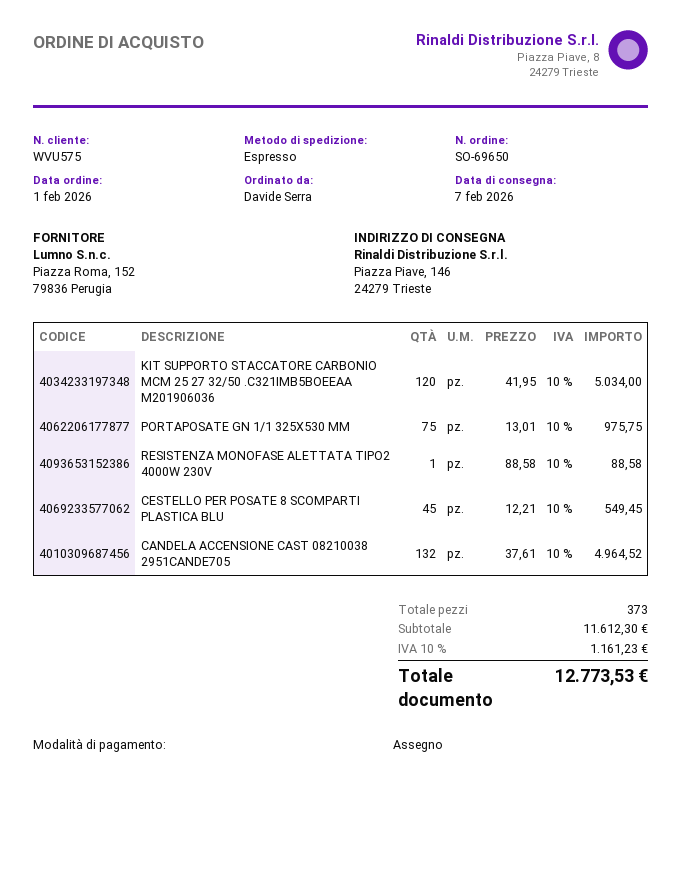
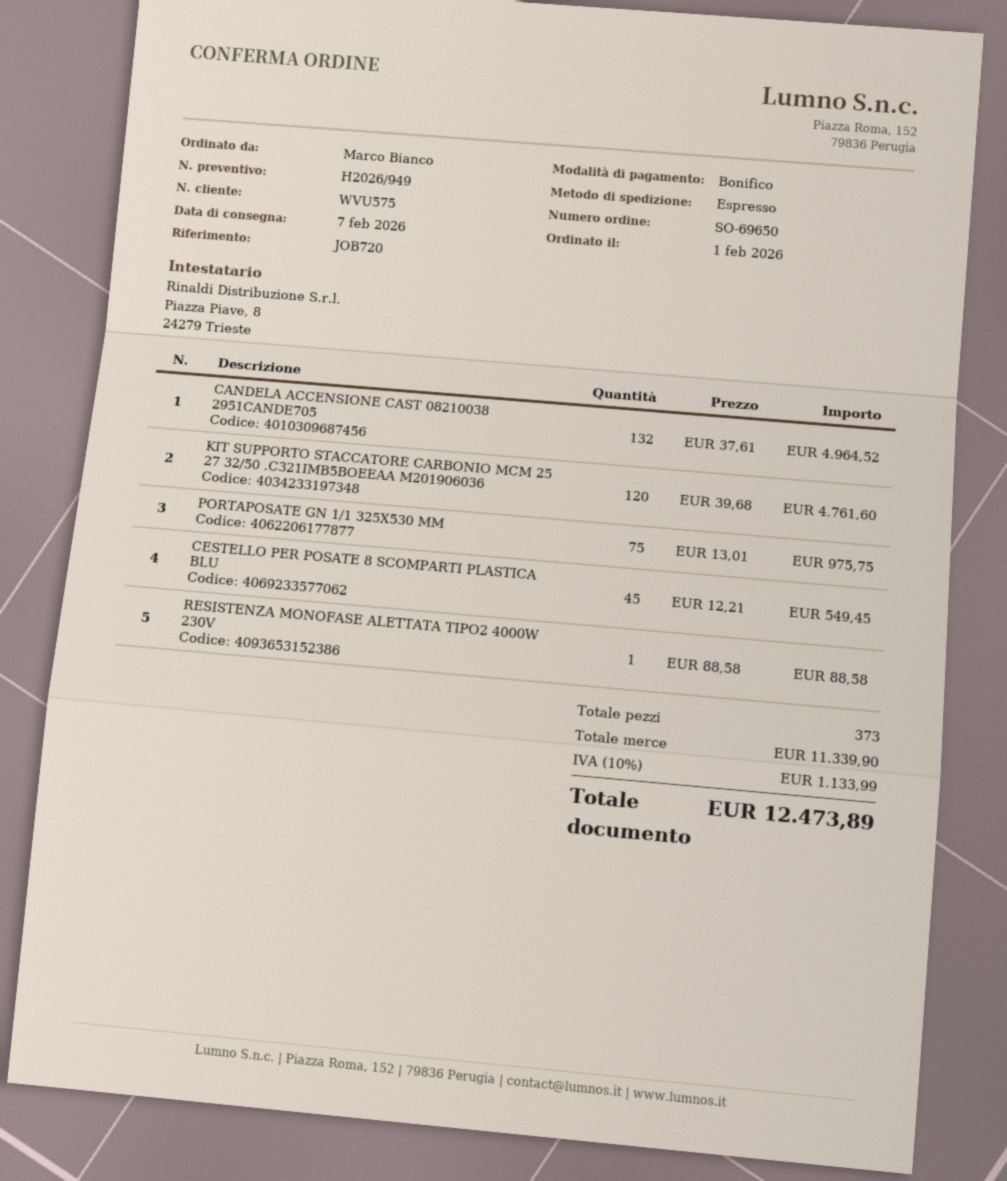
ordered by: Davide Serra -> Marco Bianco
payment method: cheque -> bank transfer
KIT SUPPORTO STACCATORE CARBONIO MCM 25 27 32/50 .C321IMB5BOEEAA M201906036: 120 x 41.95 = 5034.00 -> 120 x 39.68 = 4761.60
subtotal: 11612.30 -> 11339.90
tax: 10% = 1161.23 -> 10% = 1133.99
total: 12773.53 -> 12473.89

